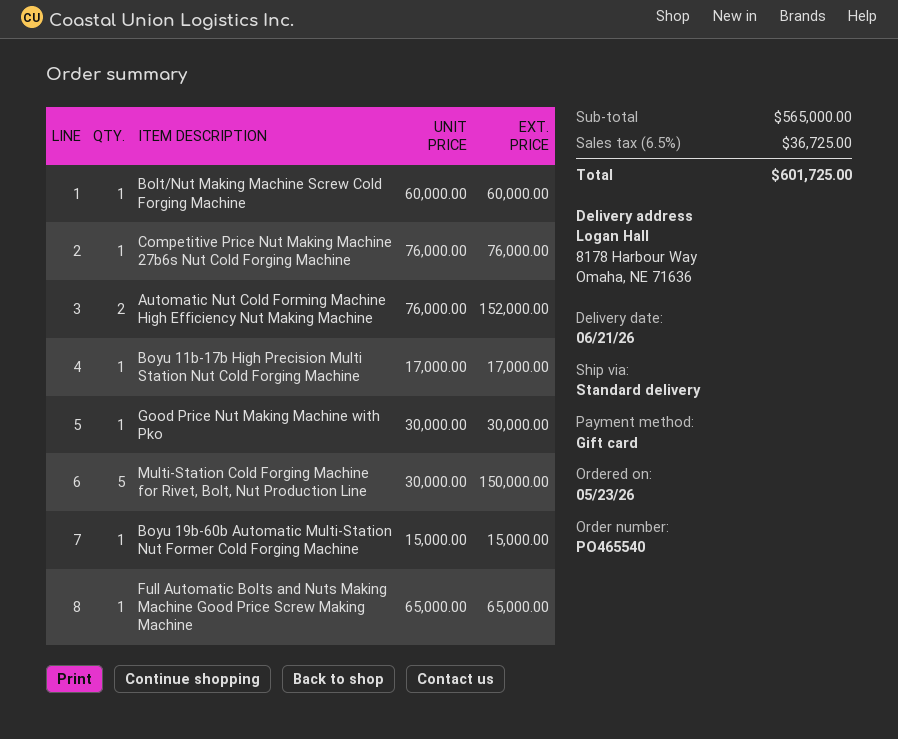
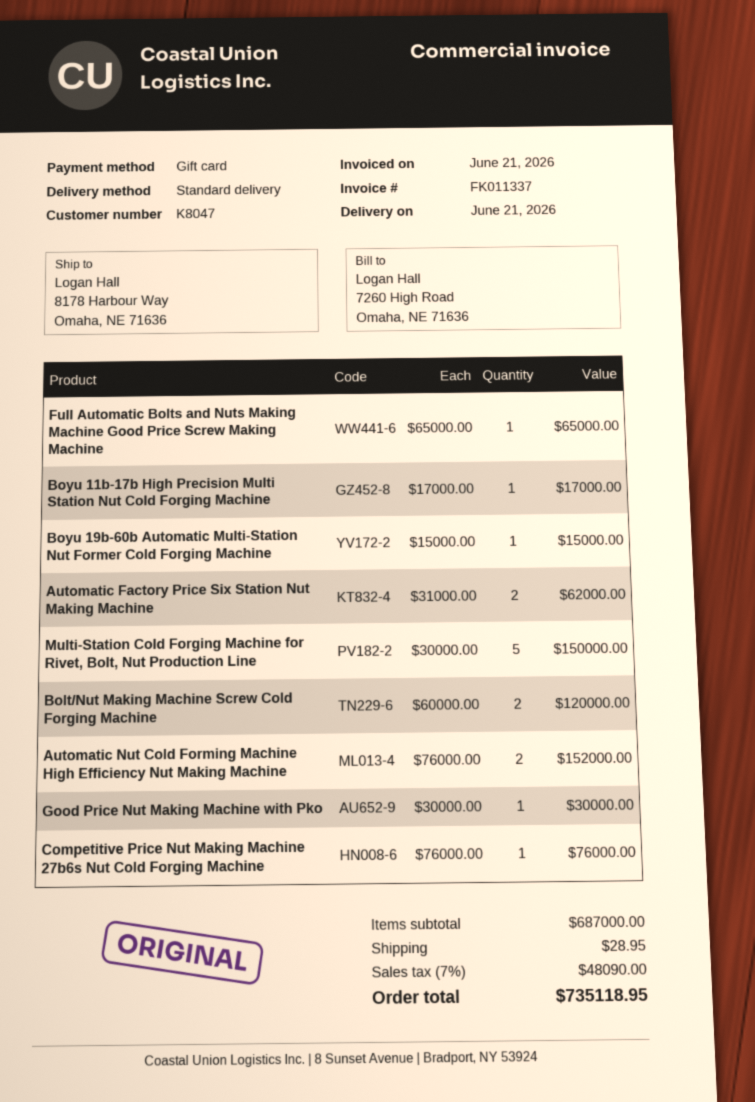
Bolt/Nut Making Machine Screw Cold Forging Machine: 1 x 60000.00 = 60000.00 -> 2 x 60000.00 = 120000.00
Automatic Factory Price Six Station Nut Making Machine: none -> 2 x 31000.00 = 62000.00
subtotal: 565000.00 -> 687000.00
shipping: none -> 28.95
tax: 6.5% = 36725.00 -> 7% = 48090.00
total: 601725.00 -> 735118.95

